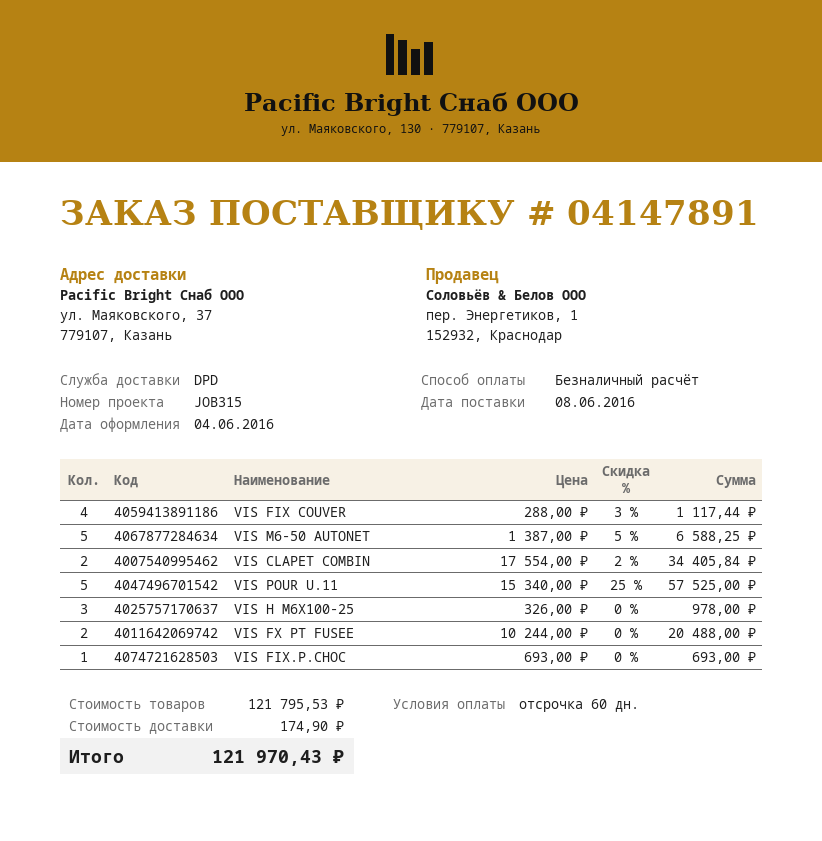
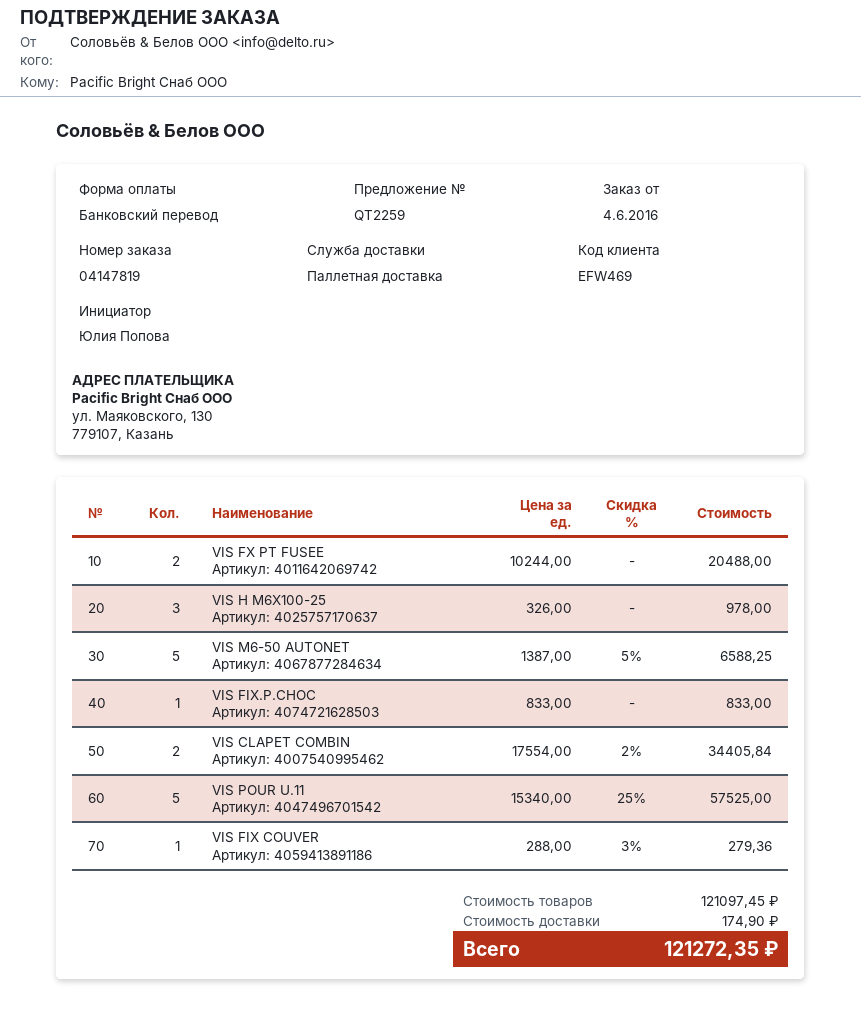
order number: 04147891 -> 04147819
shipping method: DPD -> pallet freight
VIS FIX COUVER: 4 x 288.00 - 3% = 1117.44 -> 1 x 288.00 - 3% = 279.36
VIS FIX.P.CHOC: 1 x 693.00 = 693.00 -> 1 x 833.00 = 833.00
subtotal: 121795.53 -> 121097.45
total: 121970.43 -> 121272.35

